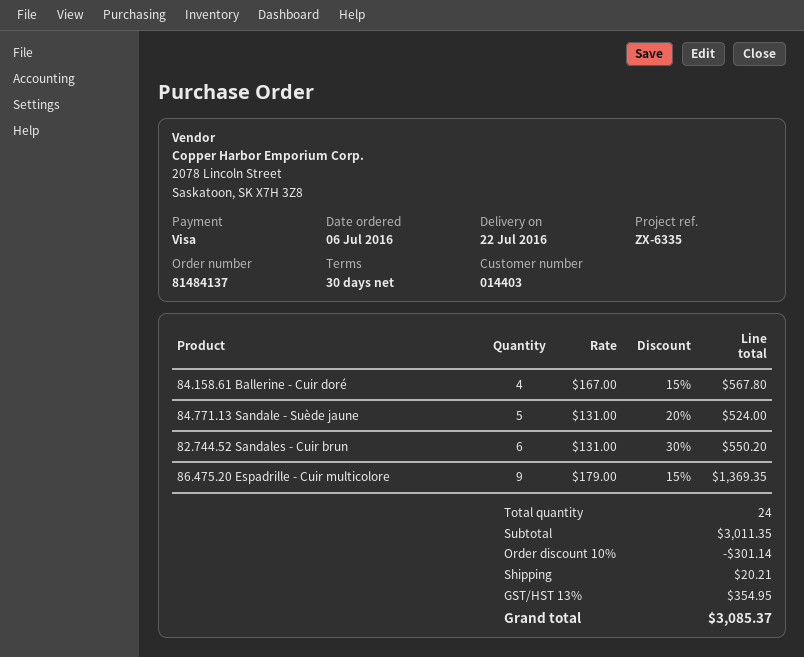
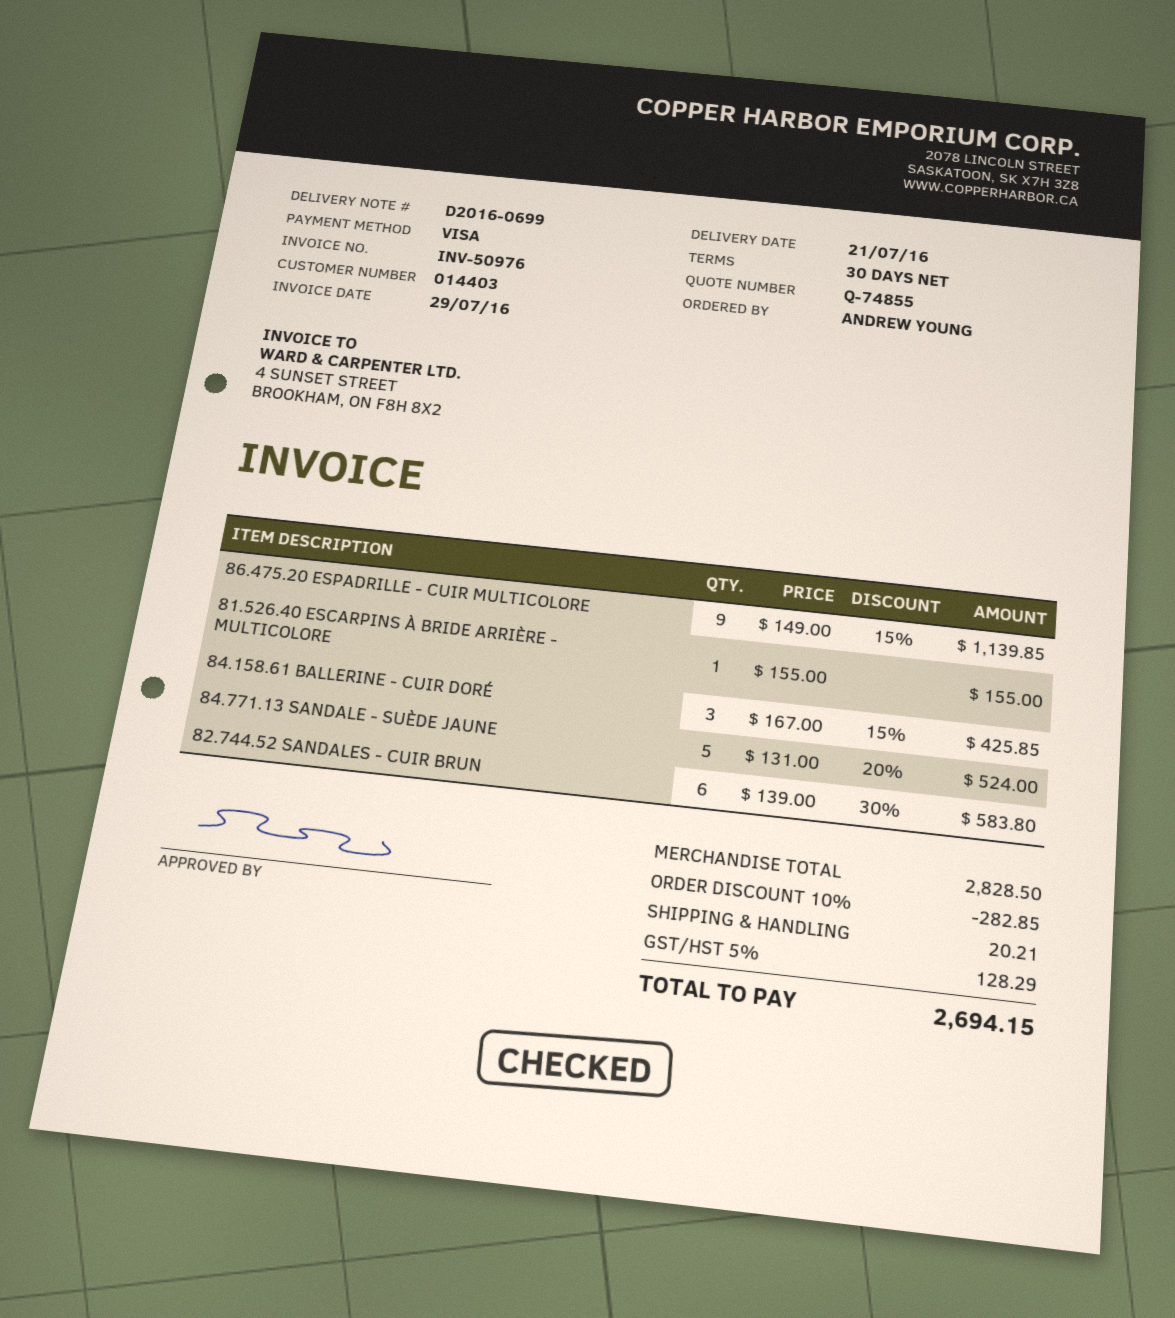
delivery date: 2016-07-22 -> 2016-07-21
84.158.61 Ballerine - Cuir doré: 4 x 167.00 - 15% = 567.80 -> 3 x 167.00 - 15% = 425.85
82.744.52 Sandales - Cuir brun: 6 x 131.00 - 30% = 550.20 -> 6 x 139.00 - 30% = 583.80
86.475.20 Espadrille - Cuir multicolore: 9 x 179.00 - 15% = 1369.35 -> 9 x 149.00 - 15% = 1139.85
81.526.40 ESCARPINS À BRIDE ARRIÈRE - MULTICOLORE: none -> 1 x 155.00 = 155.00
subtotal: 3011.35 -> 2828.50
discount: 10% = 301.14 -> 10% = 282.85
tax: 13% = 354.95 -> 5% = 128.29
total: 3085.37 -> 2694.15

